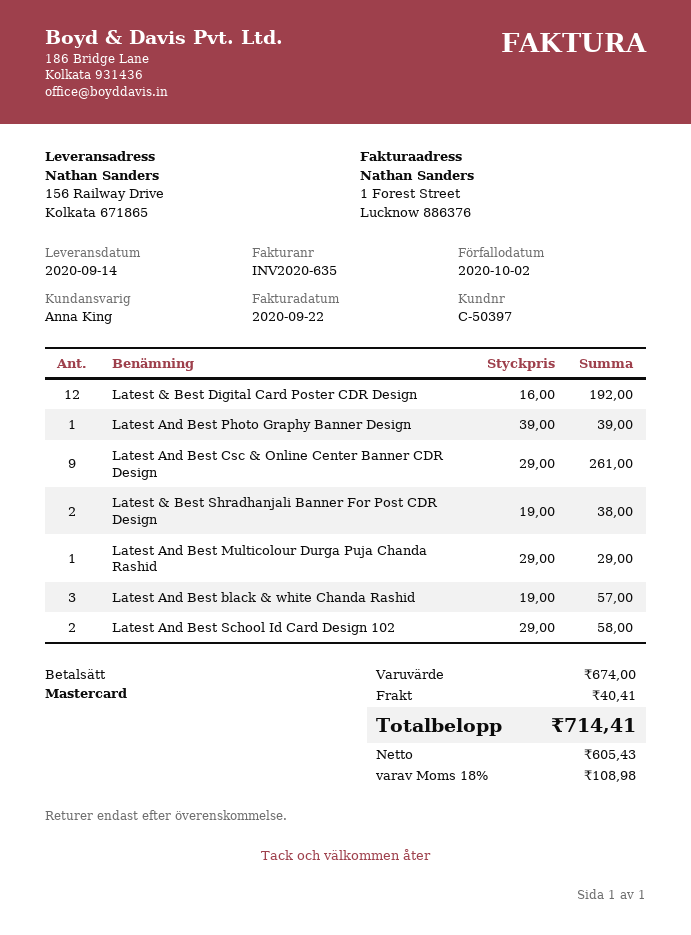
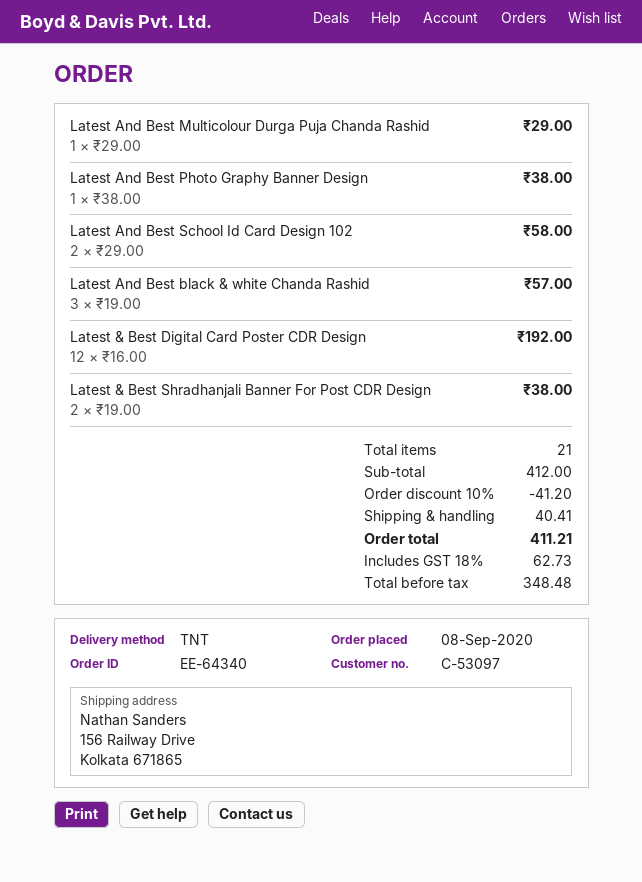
customer number: C-50397 -> C-53097
Latest And Best Photo Graphy Banner Design: 1 x 39.00 = 39.00 -> 1 x 38.00 = 38.00
Latest And Best Csc & Online Center Banner CDR Design: 9 x 29.00 = 261.00 -> none
subtotal: 674.00 -> 412.00
discount: none -> 10% = 41.20
net: 605.43 -> 348.48
tax: 18% = 108.98 -> 18% = 62.73
total: 714.41 -> 411.21

